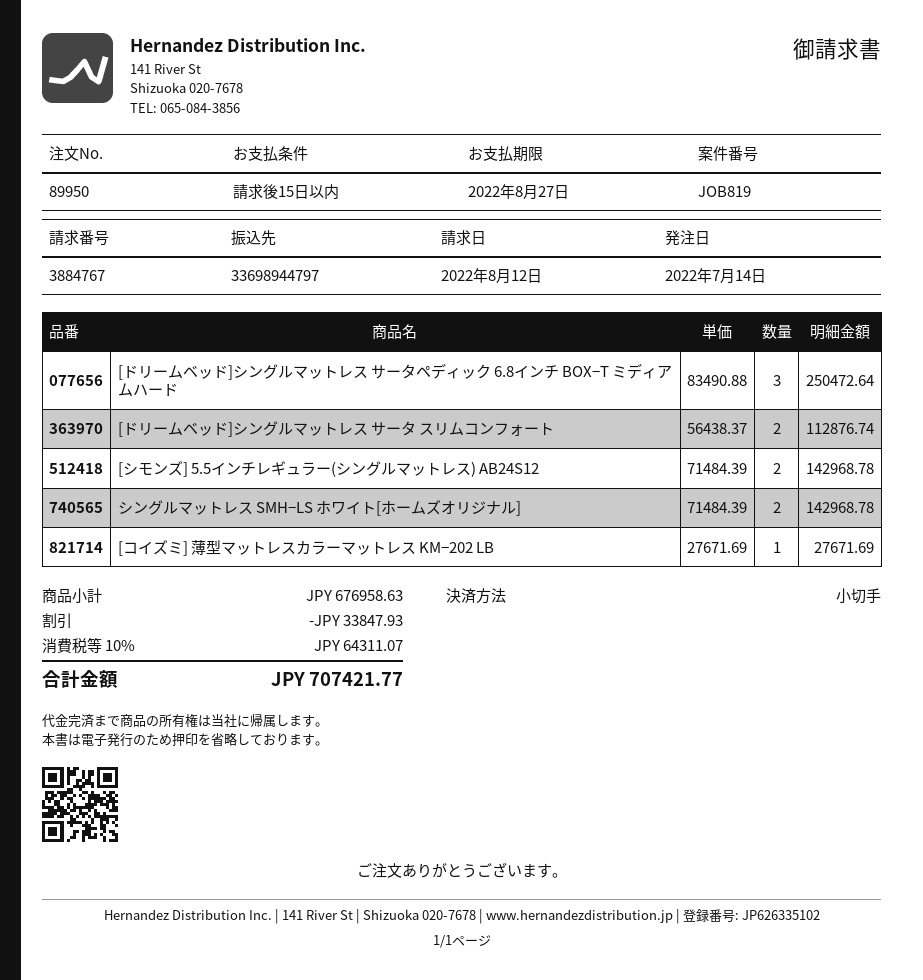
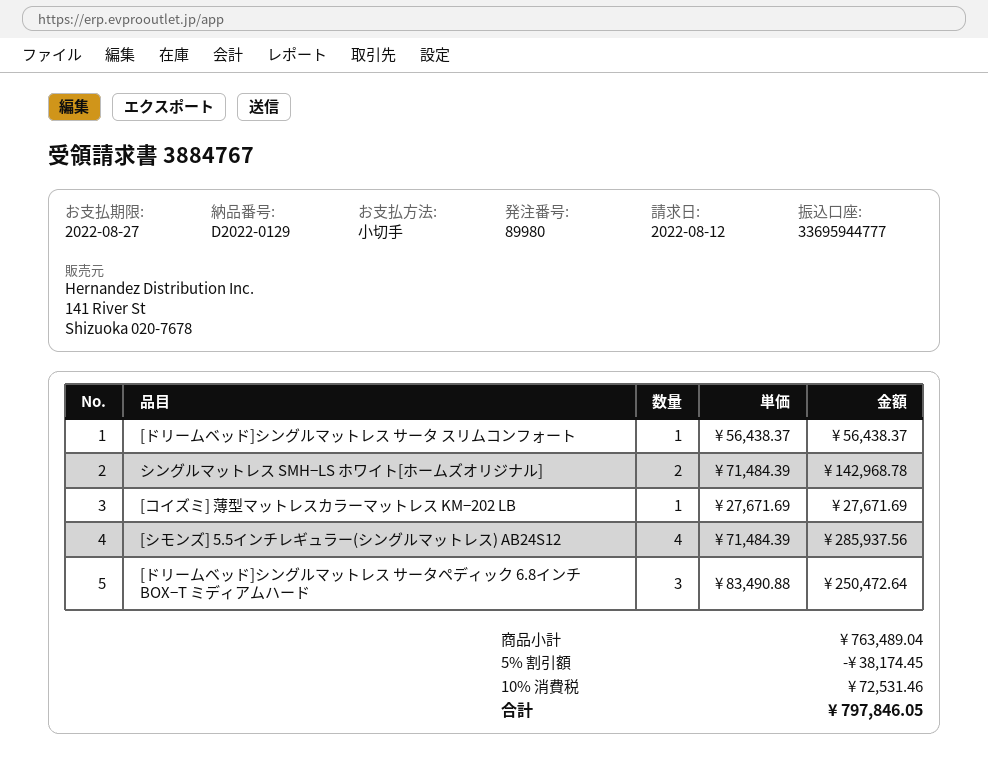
order number: 89950 -> 89980
bank account: 33698944797 -> 33695944777
[ドリームベッド]シングルマットレス サータ スリムコンフォート: 2 x 56438.37 = 112876.74 -> 1 x 56438.37 = 56438.37
[シモンズ] 5.5インチレギュラー(シングルマットレス) AB24S12: 2 x 71484.39 = 142968.78 -> 4 x 71484.39 = 285937.56
subtotal: 676958.63 -> 763489.04
discount: 33847.93 -> 38174.45
tax: 10% = 64311.07 -> 10% = 72531.46
total: 707421.77 -> 797846.05

